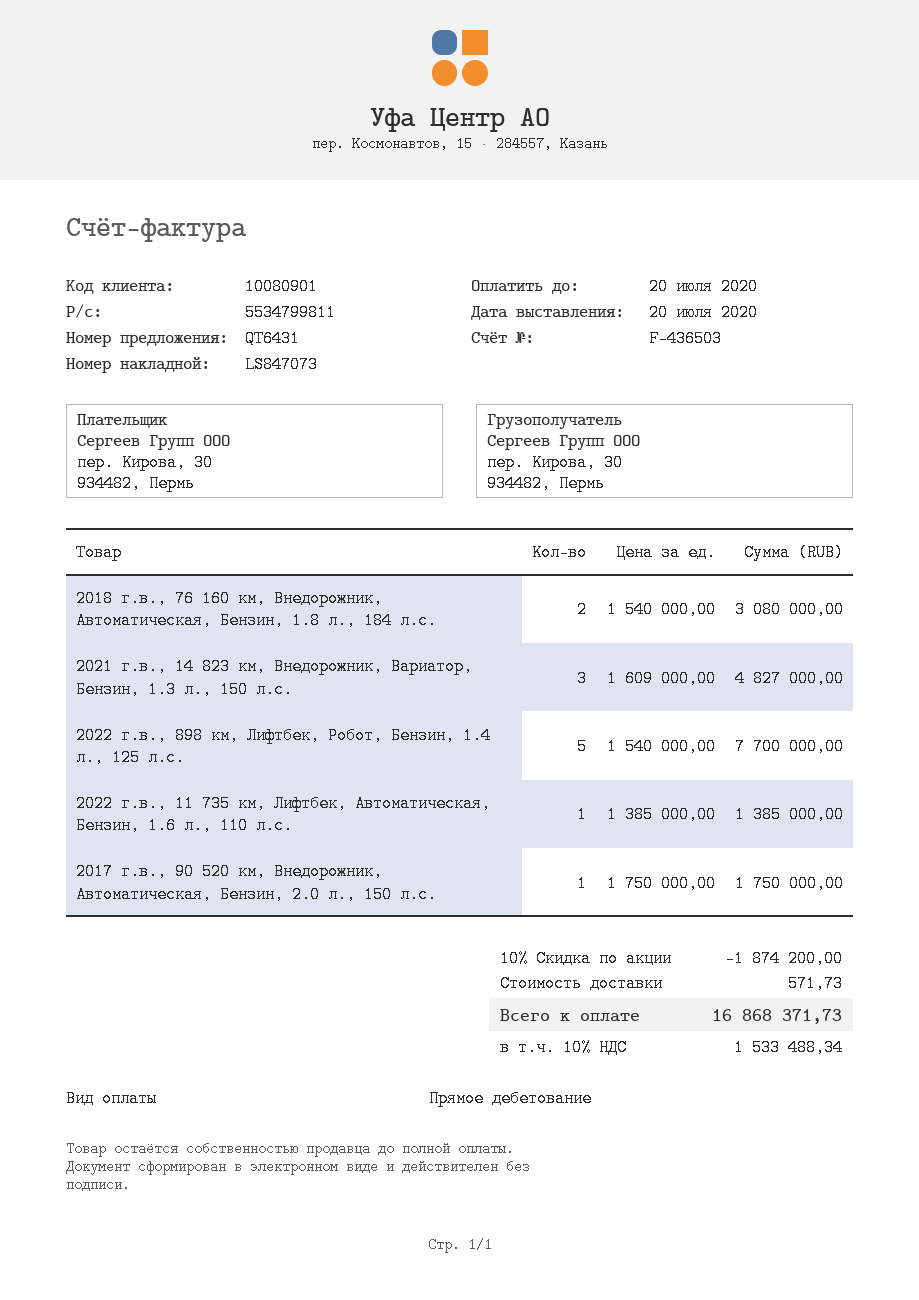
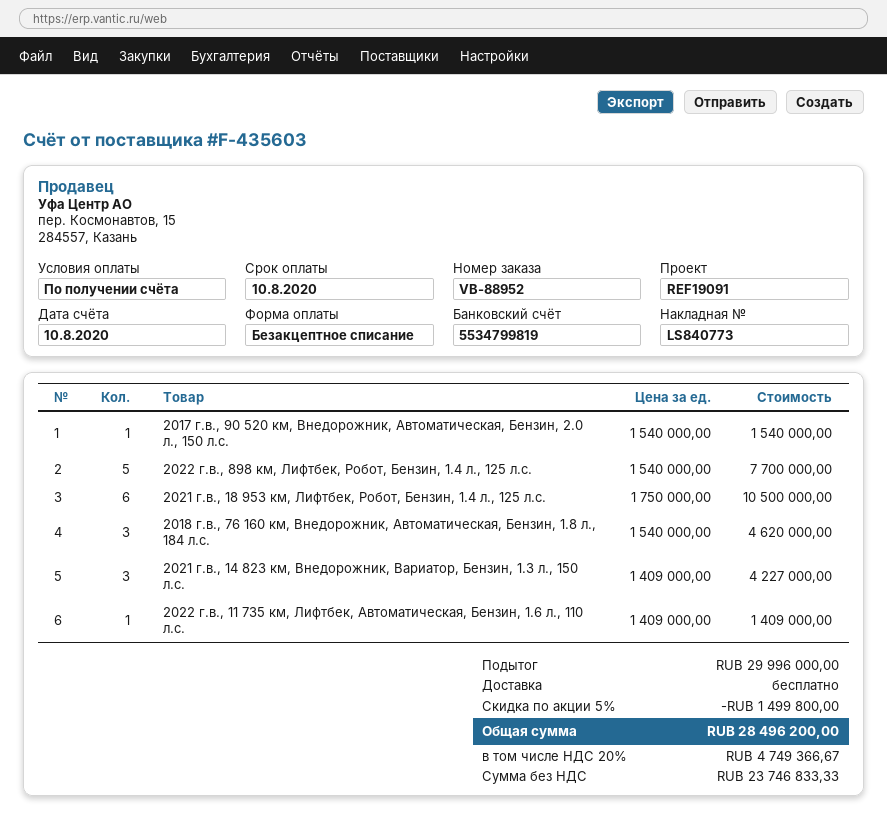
delivery note number: LS847073 -> LS840773
invoice number: F-436503 -> F-435603
invoice date: 2020-07-20 -> 2020-08-10
due date: 2020-07-20 -> 2020-08-10
bank account: 5534799811 -> 5534799819
2018 г.в., 76 160 км, Внедорожник, Автоматическая, Бензин, 1.8 л., 184 л.с.: 2 x 1540000.00 = 3080000.00 -> 3 x 1540000.00 = 4620000.00
2021 г.в., 14 823 км, Внедорожник, Вариатор, Бензин, 1.3 л., 150 л.с.: 3 x 1609000.00 = 4827000.00 -> 3 x 1409000.00 = 4227000.00
2022 г.в., 11 735 км, Лифтбек, Автоматическая, Бензин, 1.6 л., 110 л.с.: 1 x 1385000.00 = 1385000.00 -> 1 x 1409000.00 = 1409000.00
2017 г.в., 90 520 км, Внедорожник, Автоматическая, Бензин, 2.0 л., 150 л.с.: 1 x 1750000.00 = 1750000.00 -> 1 x 1540000.00 = 1540000.00
2021 г.в., 18 953 км, Лифтбек, Робот, Бензин, 1.4 л., 125 л.с.: none -> 6 x 1750000.00 = 10500000.00
discount: 10% = 1874200.00 -> 5% = 1499800.00
shipping: 571.73 -> 0.00
tax: 10% = 1533488.34 -> 20% = 4749366.67
total: 16868371.73 -> 28496200.00

